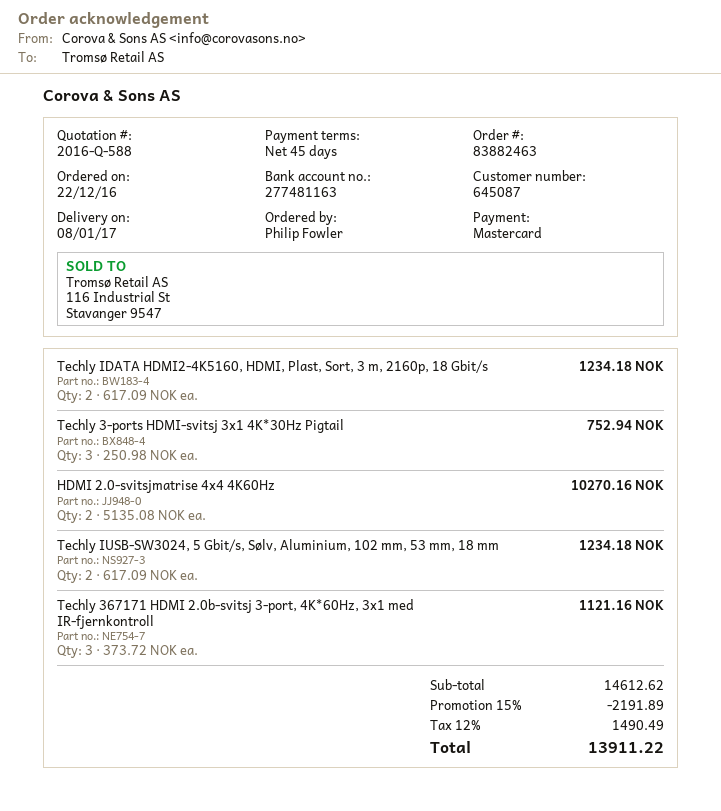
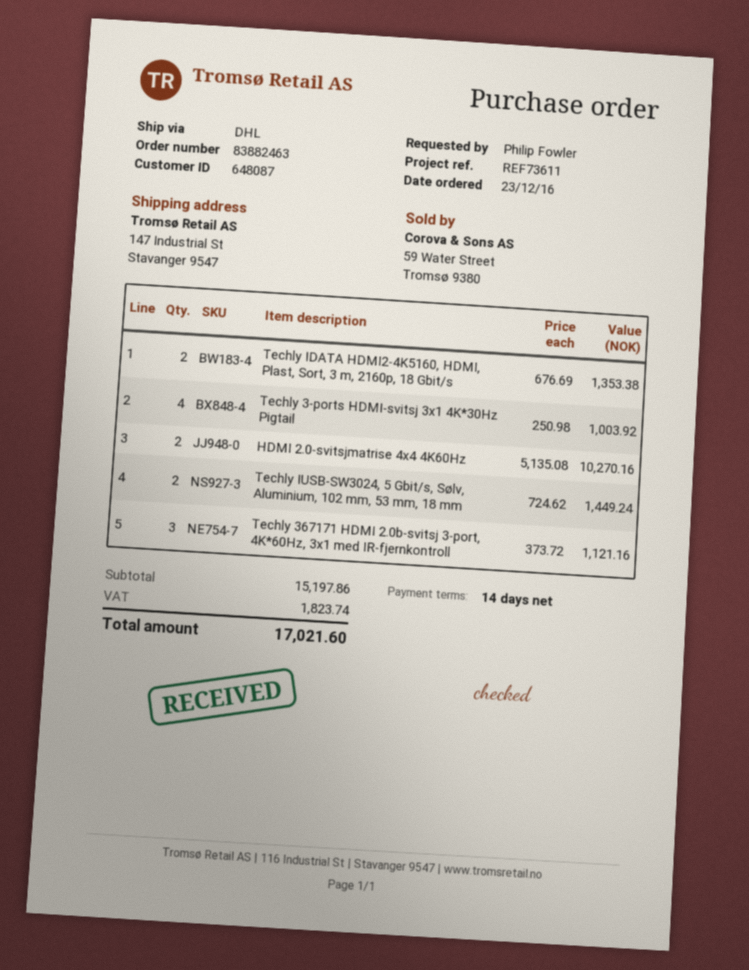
order date: 2016-12-22 -> 2016-12-23
payment terms: 45 days -> 14 days
customer number: 645087 -> 648087
Techly IDATA HDMI2-4K5160, HDMI, Plast, Sort, 3 m, 2160p, 18 Gbit/s: 2 x 617.09 = 1234.18 -> 2 x 676.69 = 1353.38
Techly 3-ports HDMI-svitsj 3x1 4K*30Hz Pigtail: 3 x 250.98 = 752.94 -> 4 x 250.98 = 1003.92
Techly IUSB-SW3024, 5 Gbit/s, Sølv, Aluminium, 102 mm, 53 mm, 18 mm: 2 x 617.09 = 1234.18 -> 2 x 724.62 = 1449.24
subtotal: 14612.62 -> 15197.86
discount: 15% = 2191.89 -> none
tax: 1490.49 -> 1823.74
total: 13911.22 -> 17021.60

